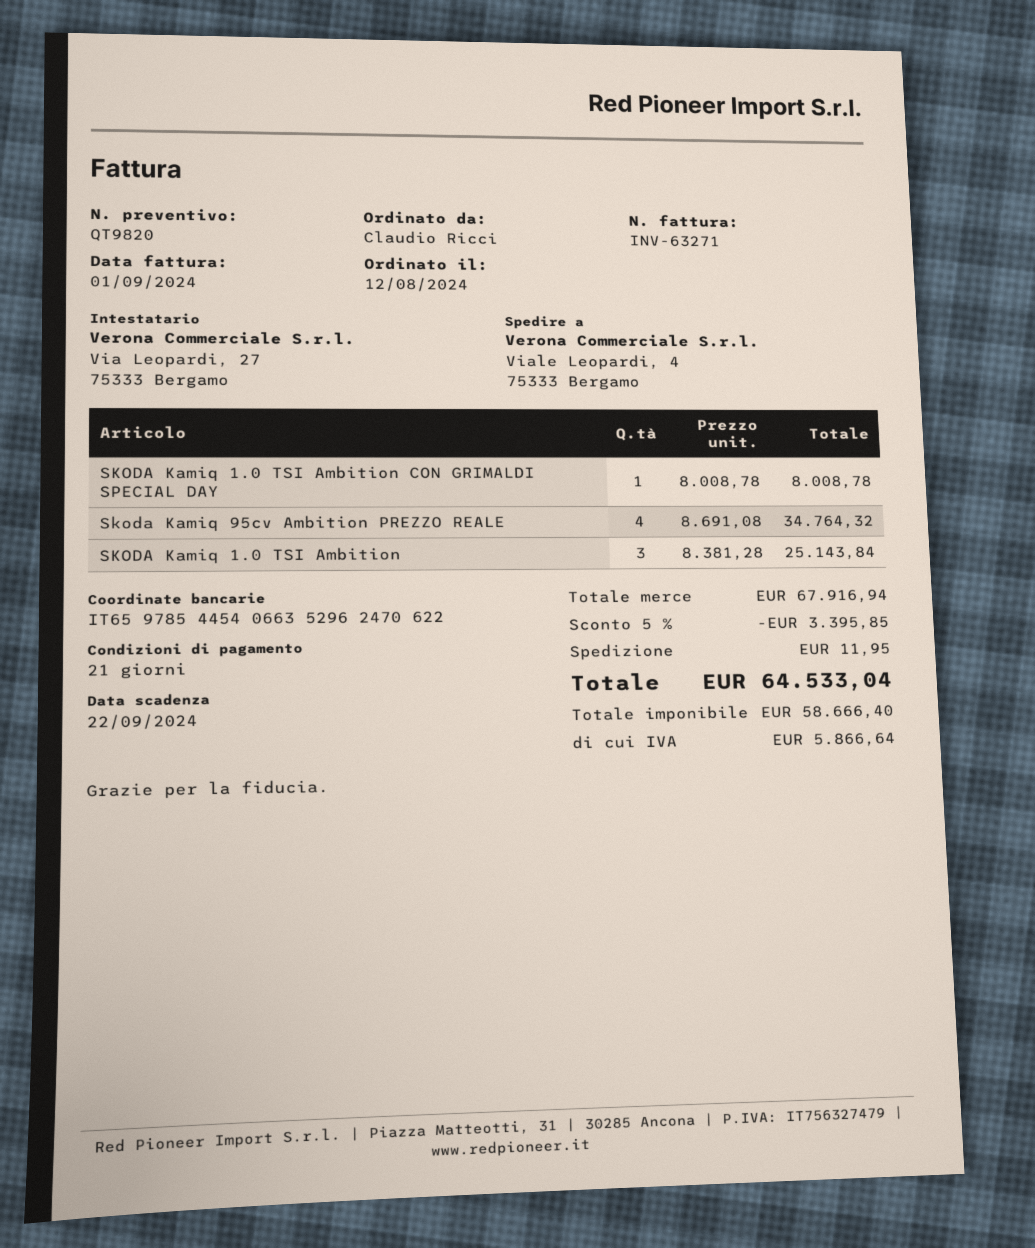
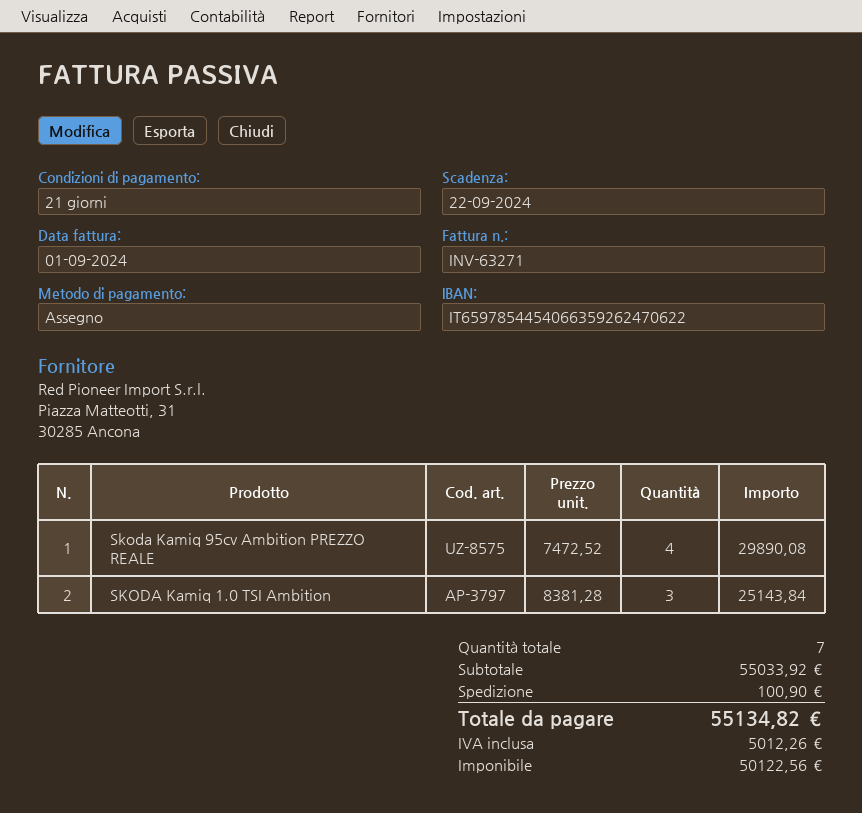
bank account: IT6597854454066352962470622 -> IT6597854454066359262470622
SKODA Kamiq 1.0 TSI Ambition CON GRIMALDI SPECIAL DAY: 1 x 8008.78 = 8008.78 -> none
Skoda Kamiq 95cv Ambition PREZZO REALE: 4 x 8691.08 = 34764.32 -> 4 x 7472.52 = 29890.08
subtotal: 67916.94 -> 55033.92
discount: 5% = 3395.85 -> none
shipping: 11.95 -> 100.90
net: 58666.40 -> 50122.56
tax: 5866.64 -> 5012.26
total: 64533.04 -> 55134.82

